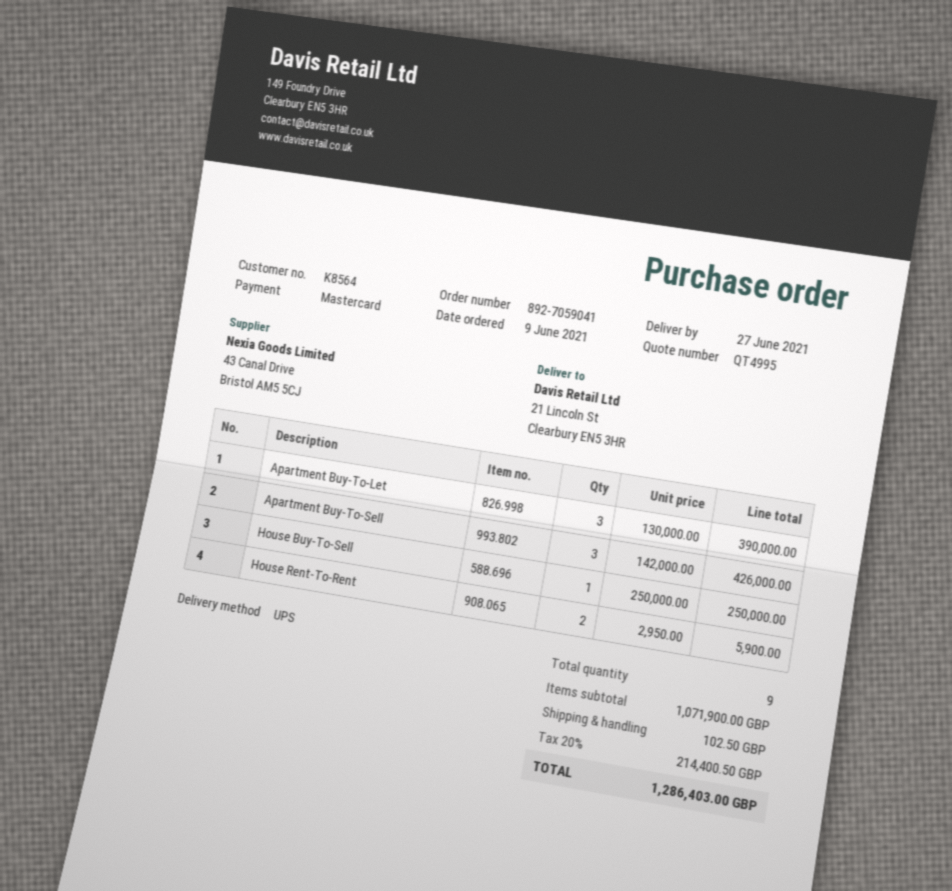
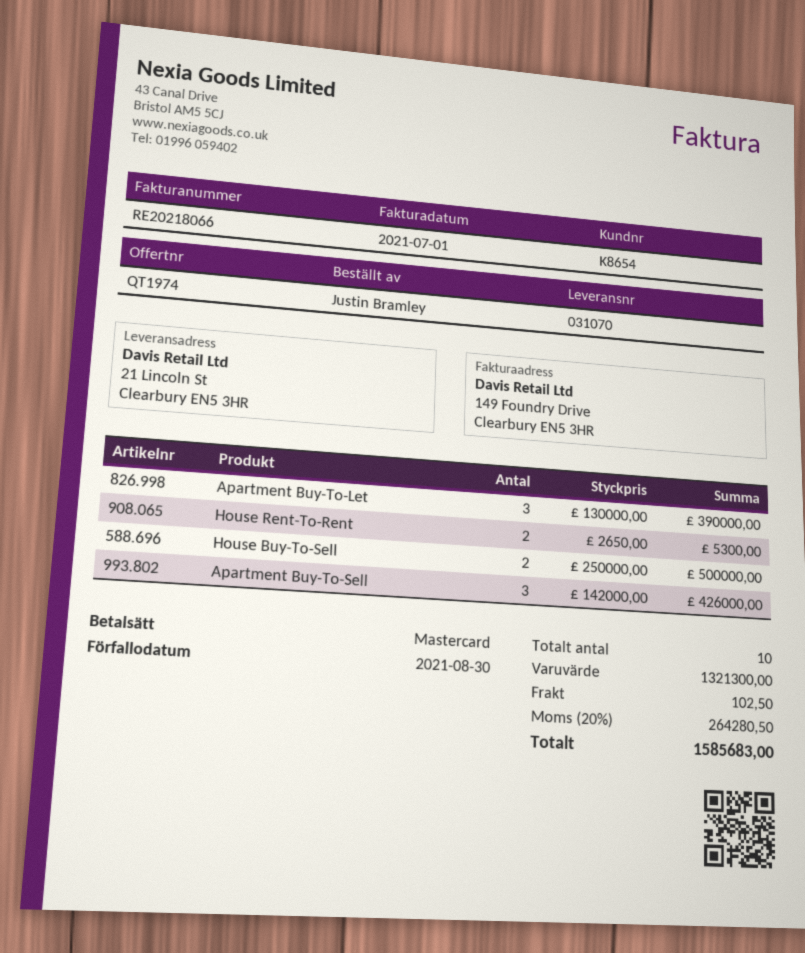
quote number: QT4995 -> QT1974
customer number: K8564 -> K8654
House Buy-To-Sell: 1 x 250000.00 = 250000.00 -> 2 x 250000.00 = 500000.00
House Rent-To-Rent: 2 x 2950.00 = 5900.00 -> 2 x 2650.00 = 5300.00
total quantity: 9 -> 10
subtotal: 1071900.00 -> 1321300.00
tax: 20% = 214400.50 -> 20% = 264280.50
total: 1286403.00 -> 1585683.00

